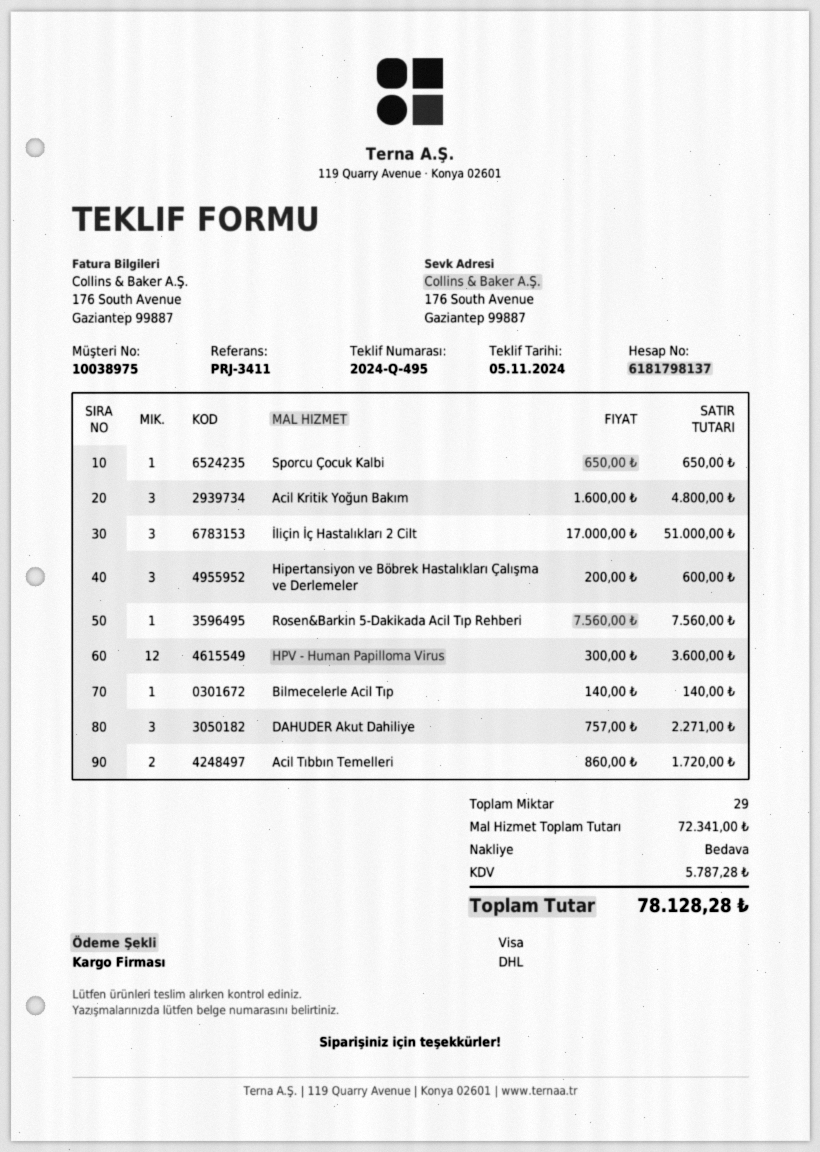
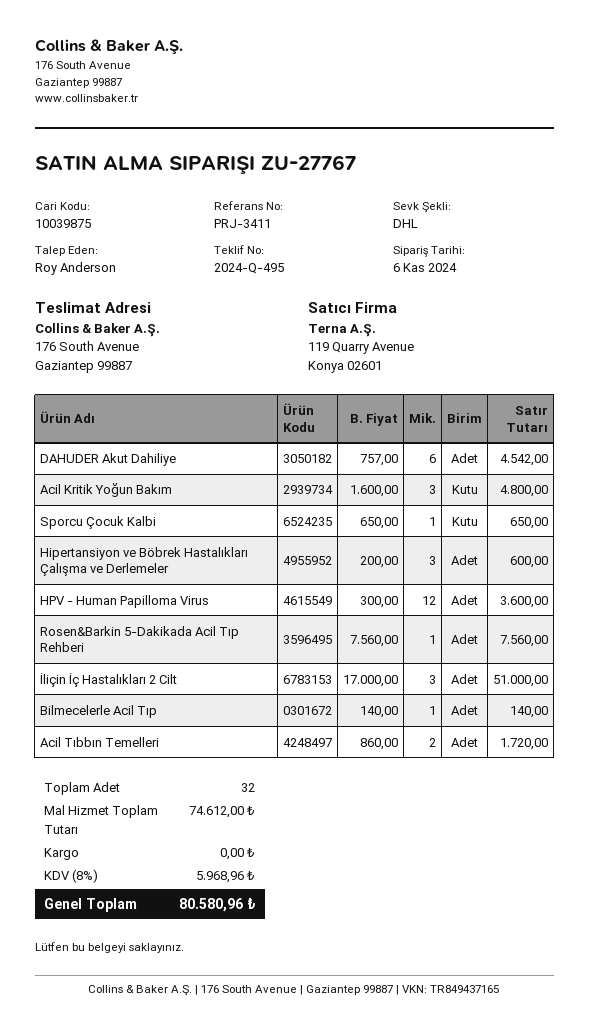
customer number: 10038975 -> 10039875
DAHUDER Akut Dahiliye: 3 x 757.00 = 2271.00 -> 6 x 757.00 = 4542.00
total quantity: 29 -> 32
subtotal: 72341.00 -> 74612.00
tax: 5787.28 -> 5968.96
total: 78128.28 -> 80580.96

